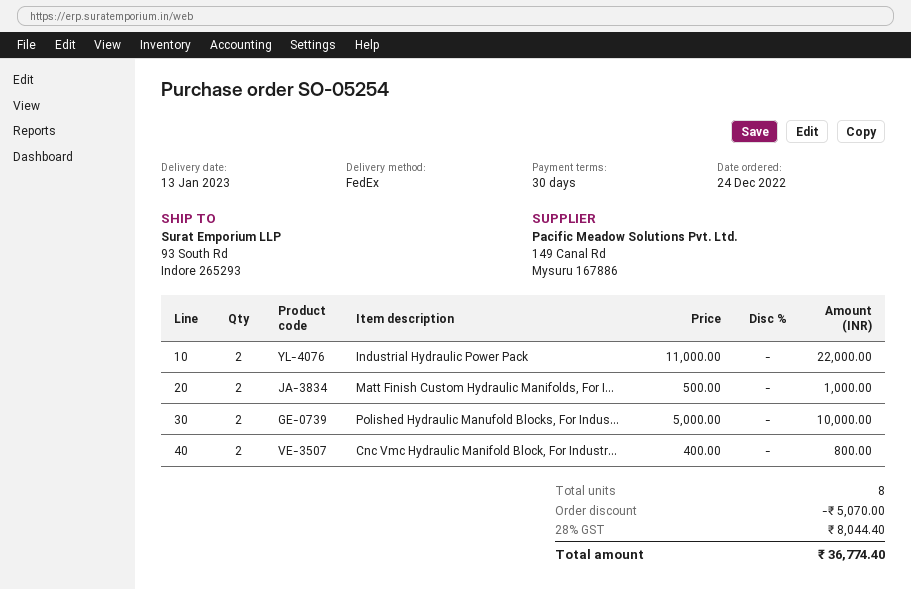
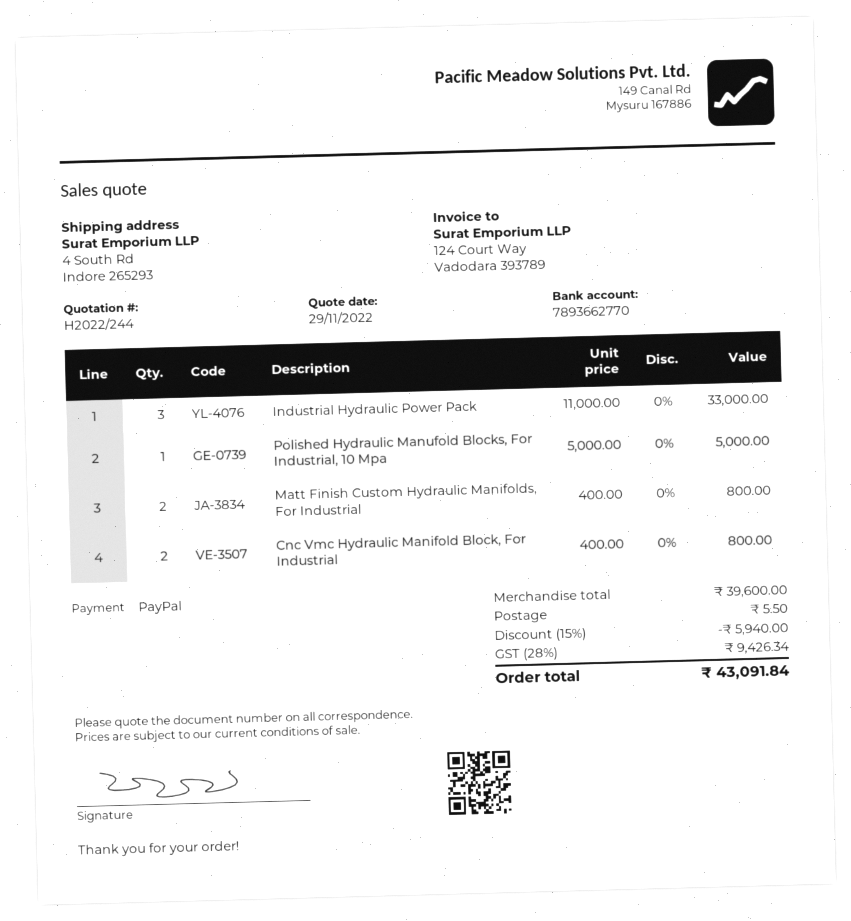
ship to: 93 South Rd, Indore 265293 -> 4 South Rd, Indore 265293
Industrial Hydraulic Power Pack: 2 x 11000.00 = 22000.00 -> 3 x 11000.00 = 33000.00
Matt Finish Custom Hydraulic Manifolds, For I...: 2 x 500.00 = 1000.00 -> 2 x 400.00 = 800.00
Polished Hydraulic Manufold Blocks, For Indus...: 2 x 5000.00 = 10000.00 -> 1 x 5000.00 = 5000.00
discount: 5070.00 -> 5940.00
shipping: none -> 5.50
tax: 28% = 8044.40 -> 28% = 9426.34
total: 36774.40 -> 43091.84

